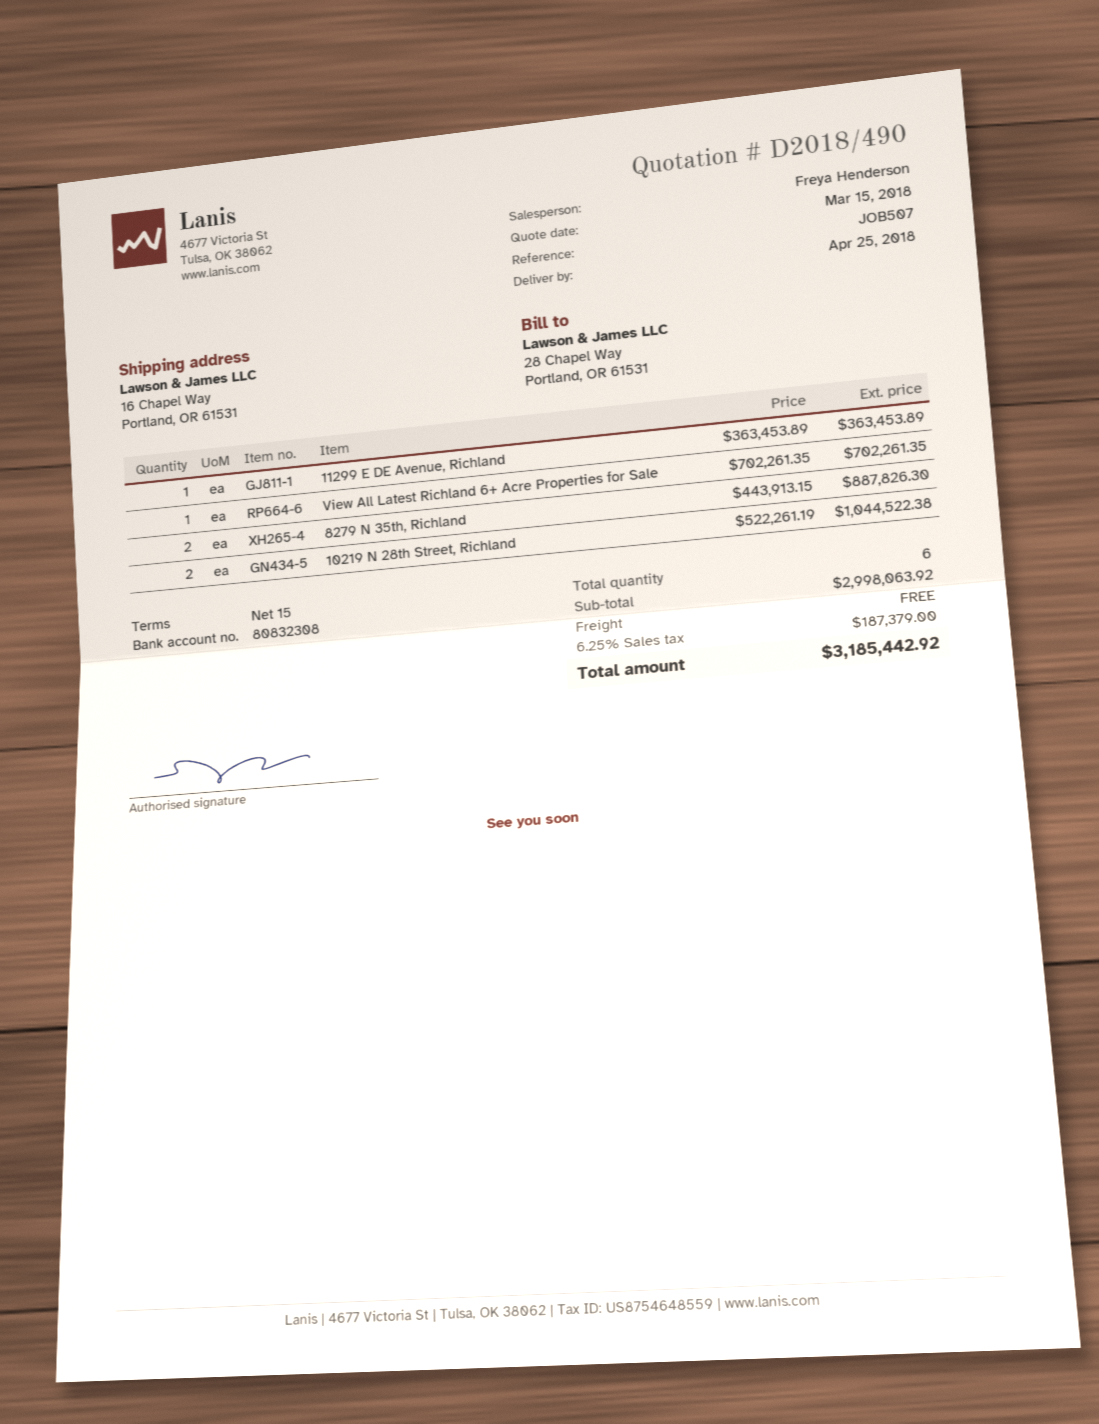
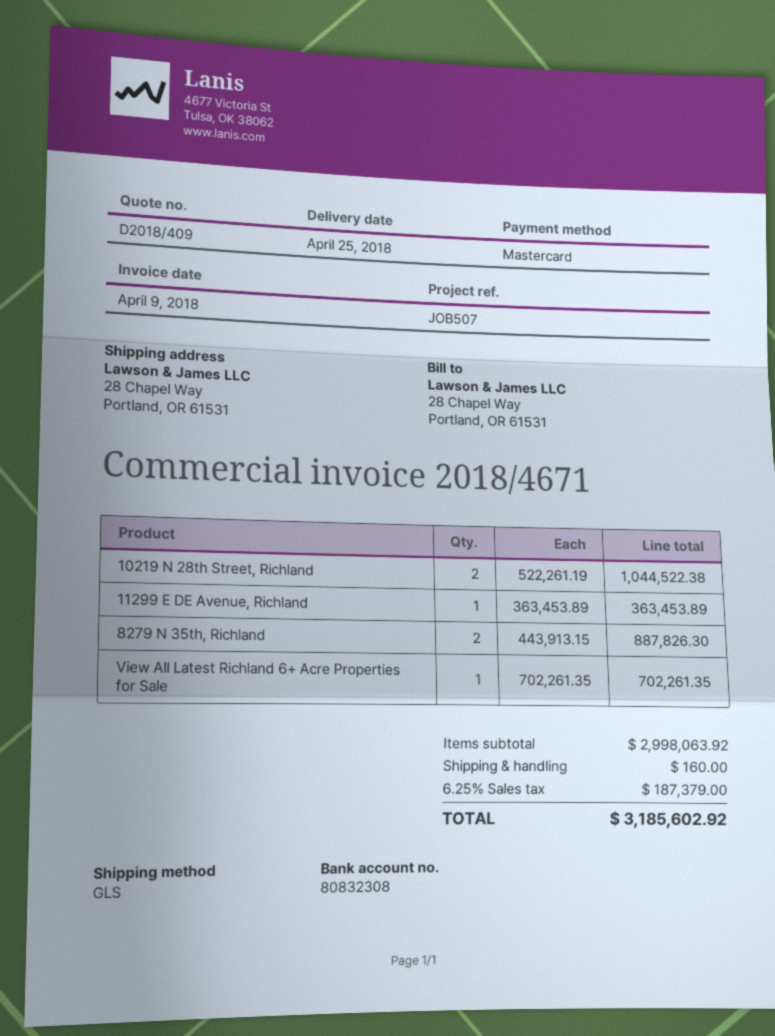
quote number: D2018/490 -> D2018/409
ship to: 16 Chapel Way, Portland, OR 61531 -> 28 Chapel Way, Portland, OR 61531
shipping: 0.00 -> 160.00
total: 3185442.92 -> 3185602.92

